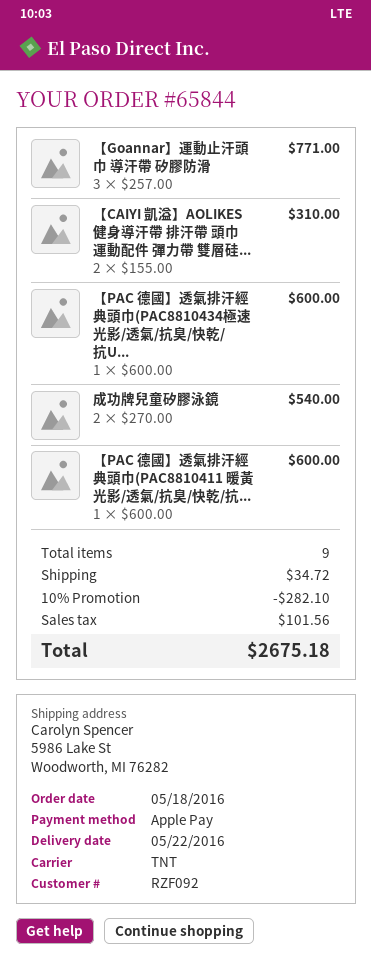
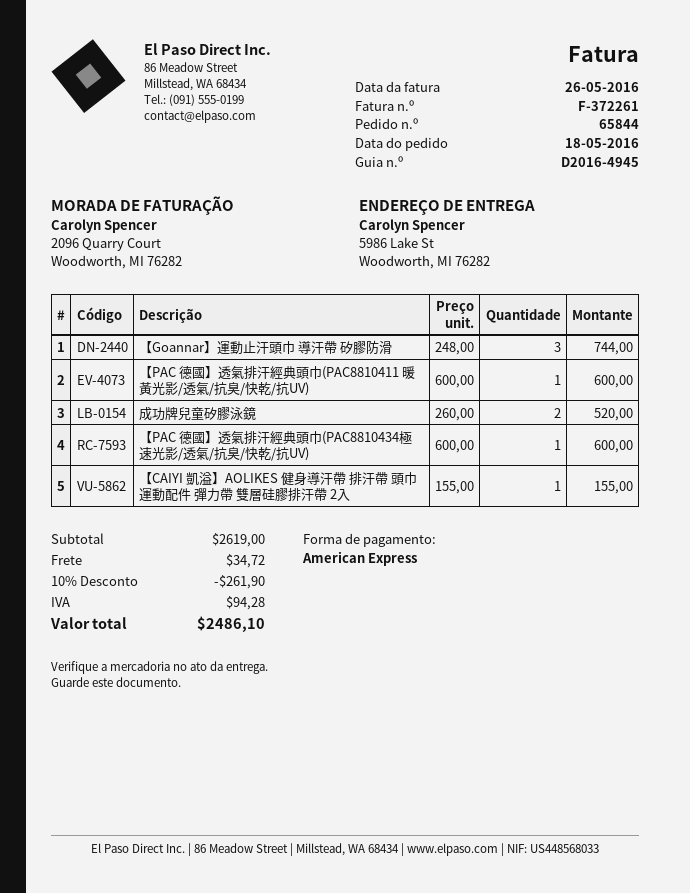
payment method: Apple Pay -> American Express
【Goannar】運動止汗頭巾 導汗帶 矽膠防滑: 3 x 257.00 = 771.00 -> 3 x 248.00 = 744.00
【CAIYI 凱溢】AOLIKES 健身導汗帶 排汗帶 頭巾 運動配件 彈力帶 雙層硅...: 2 x 155.00 = 310.00 -> 1 x 155.00 = 155.00
成功牌兒童矽膠泳鏡: 2 x 270.00 = 540.00 -> 2 x 260.00 = 520.00
discount: 10% = 282.10 -> 10% = 261.90
tax: 101.56 -> 94.28
total: 2675.18 -> 2486.10

